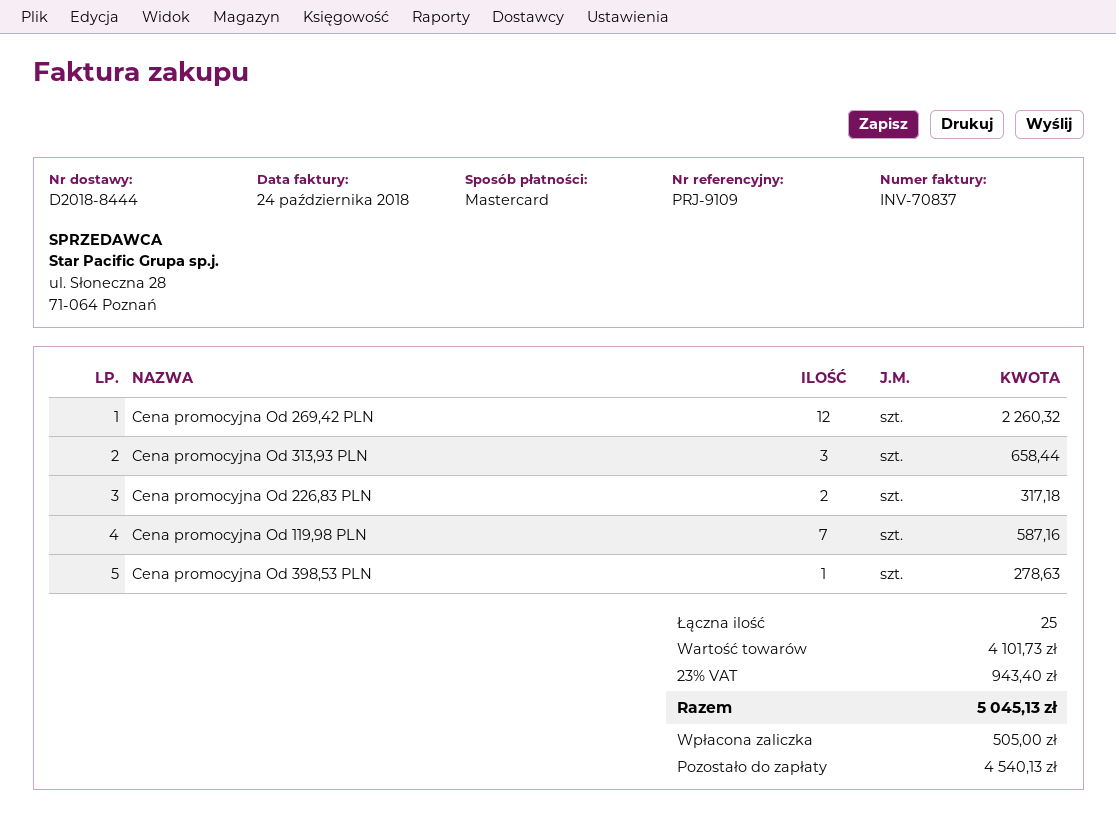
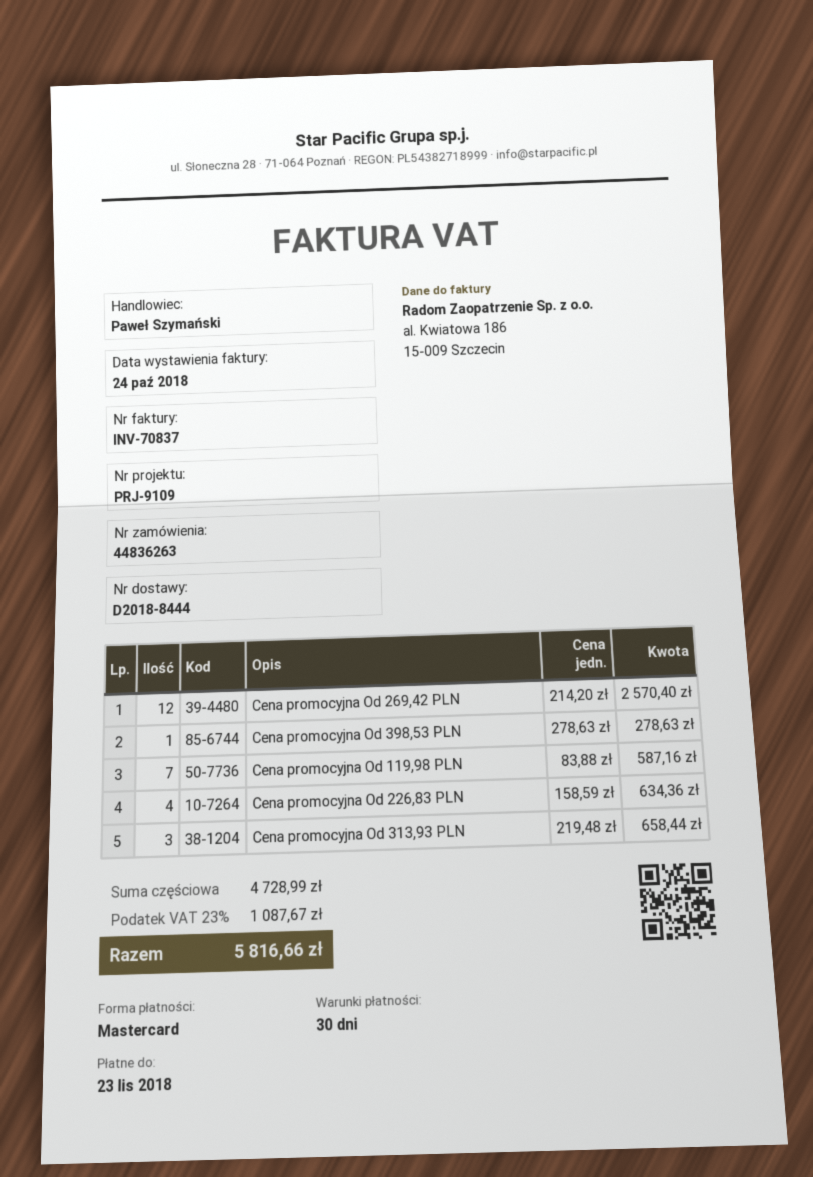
Cena promocyjna Od 269,42 PLN: 12 for 2260.32 -> 12 for 2570.40
Cena promocyjna Od 226,83 PLN: 2 for 317.18 -> 4 for 634.36
subtotal: 4101.73 -> 4728.99
tax: 23% = 943.40 -> 23% = 1087.67
total: 5045.13 -> 5816.66

